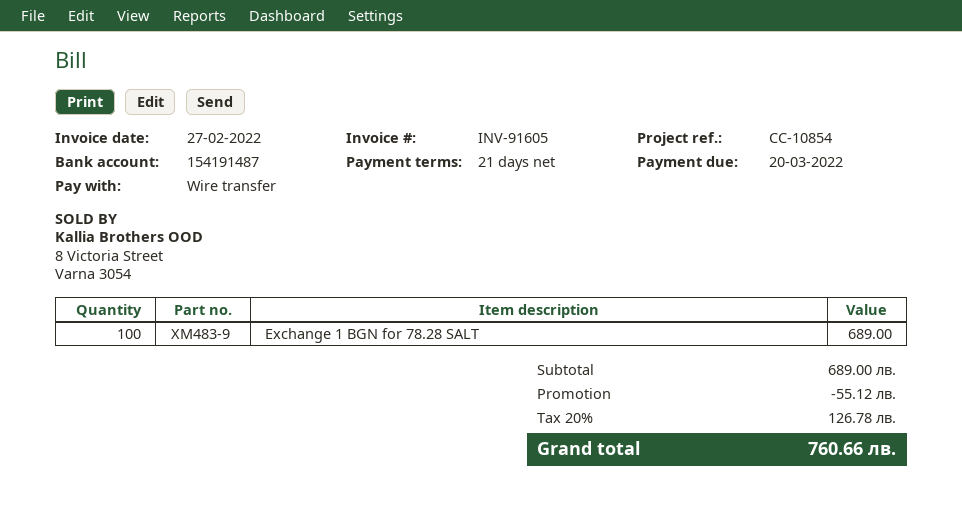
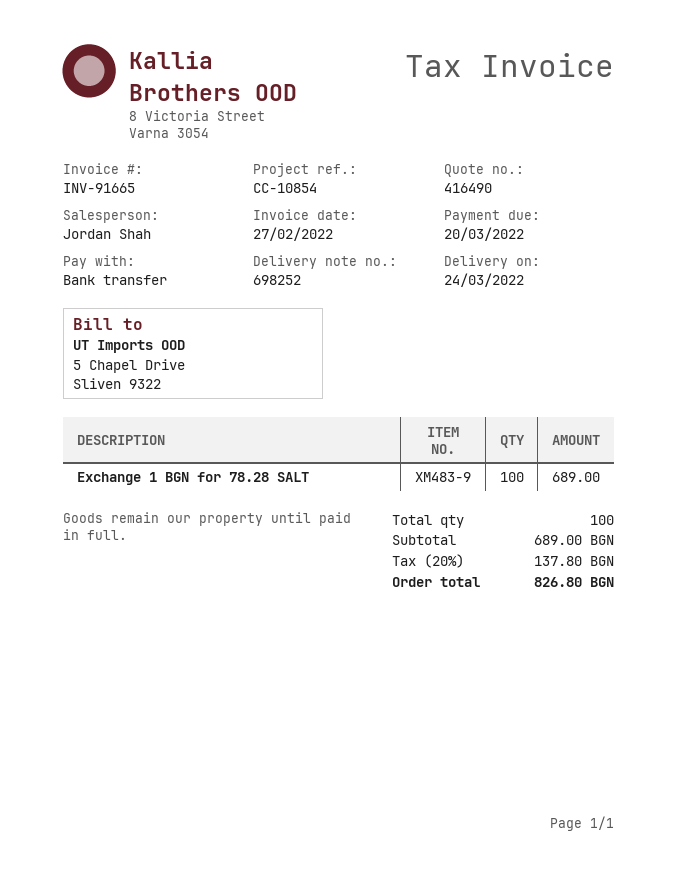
invoice number: INV-91605 -> INV-91665
discount: 55.12 -> none
tax: 20% = 126.78 -> 20% = 137.80
total: 760.66 -> 826.80

